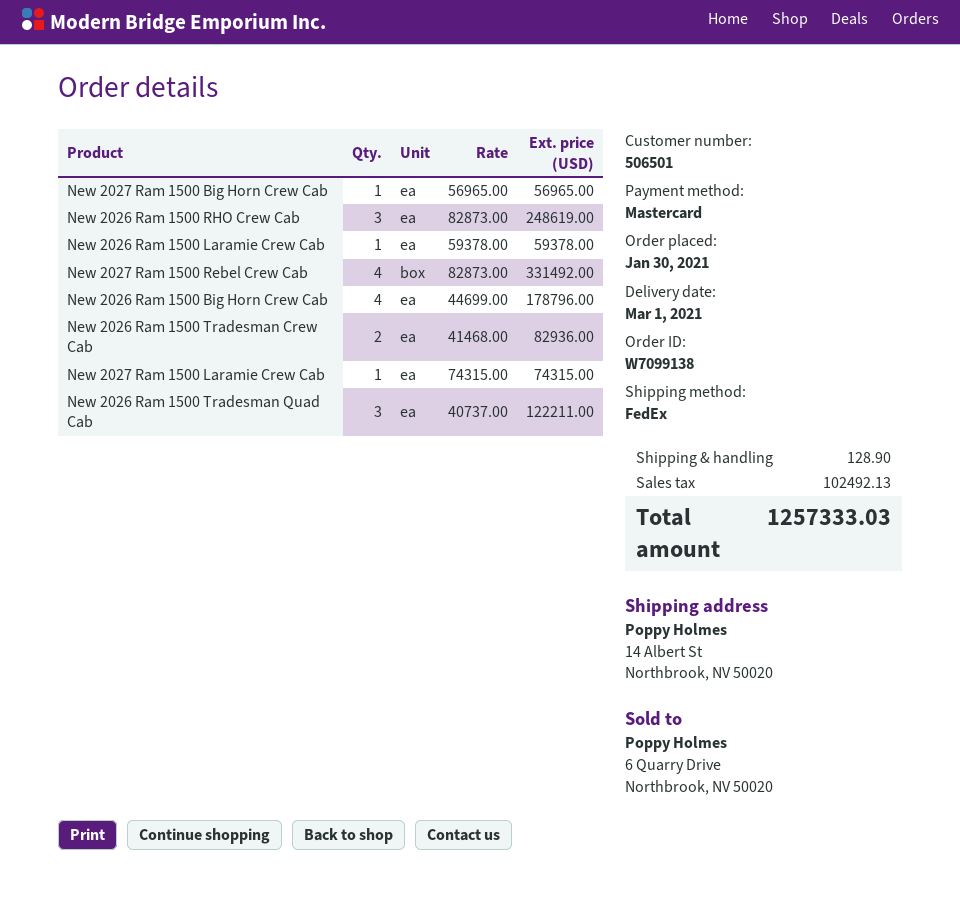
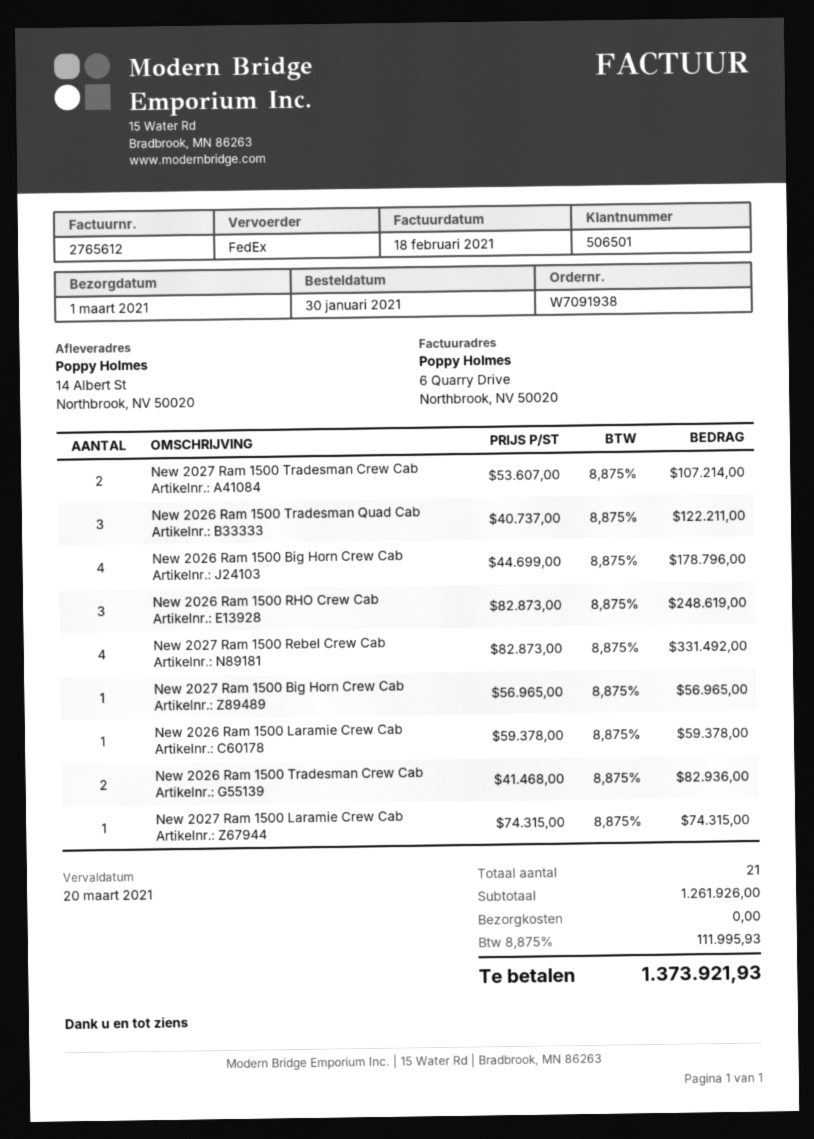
order number: W7099138 -> W7091938
New 2027 Ram 1500 Tradesman Crew Cab: none -> 2 x 53607.00 = 107214.00
shipping: 128.90 -> 0.00
tax: 102492.13 -> 111995.93
total: 1257333.03 -> 1373921.93

